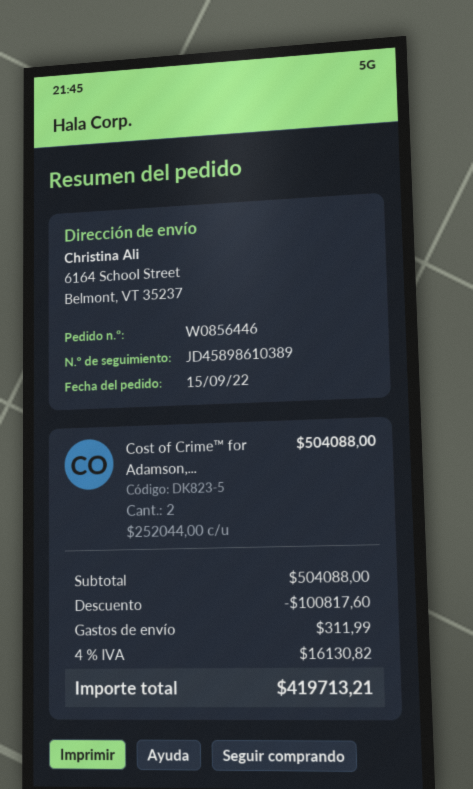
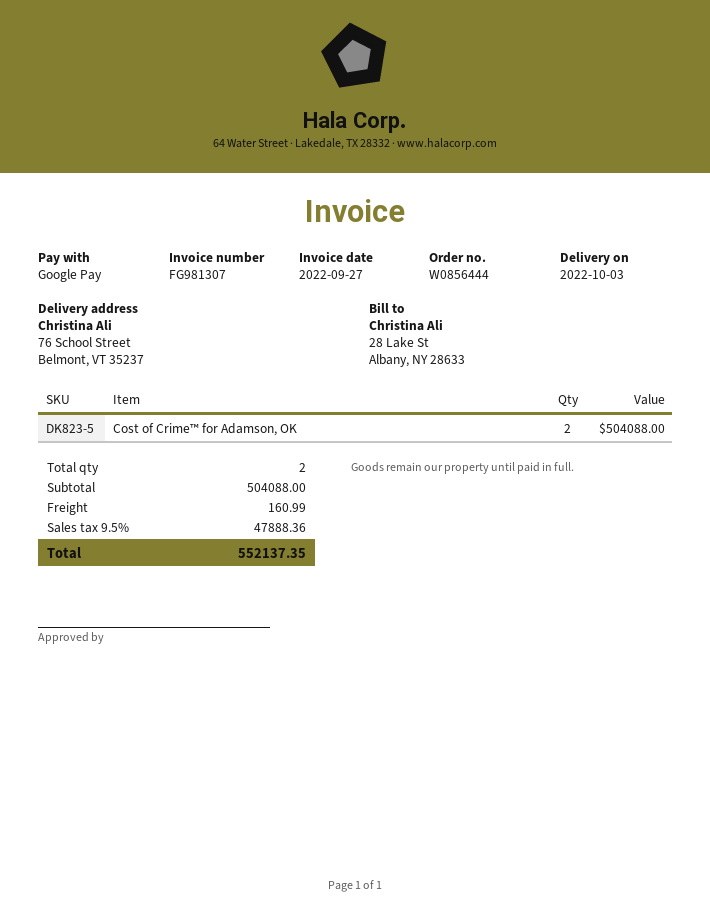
order number: W0856446 -> W0856444
ship to: 6164 School Street, Belmont, VT 35237 -> 76 School Street, Belmont, VT 35237
discount: 100817.60 -> none
shipping: 311.99 -> 160.99
tax: 4% = 16130.82 -> 9.5% = 47888.36
total: 419713.21 -> 552137.35

